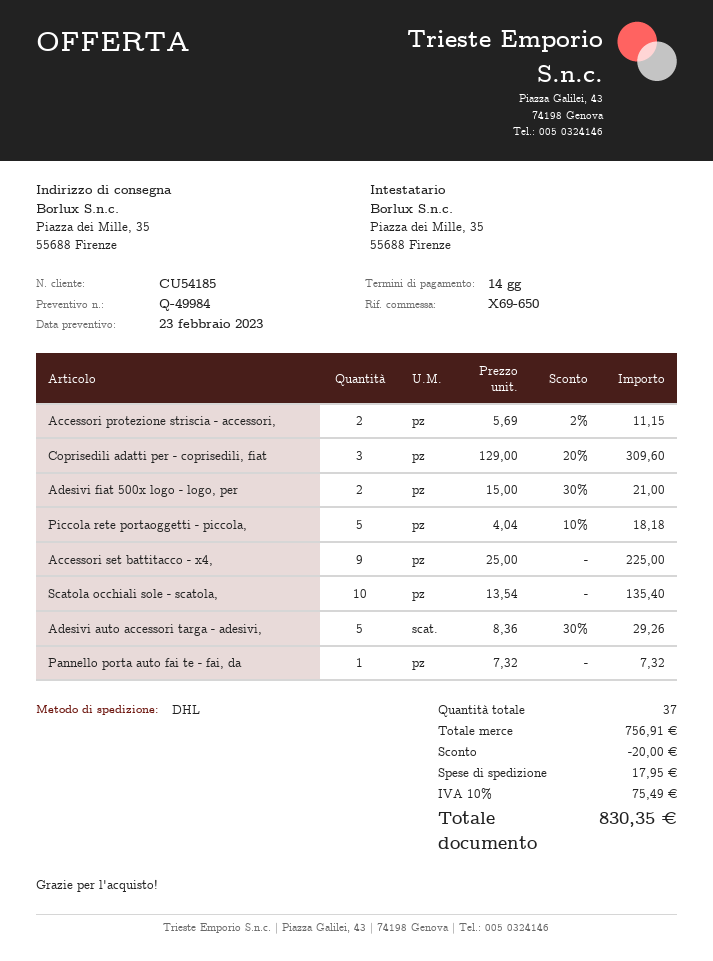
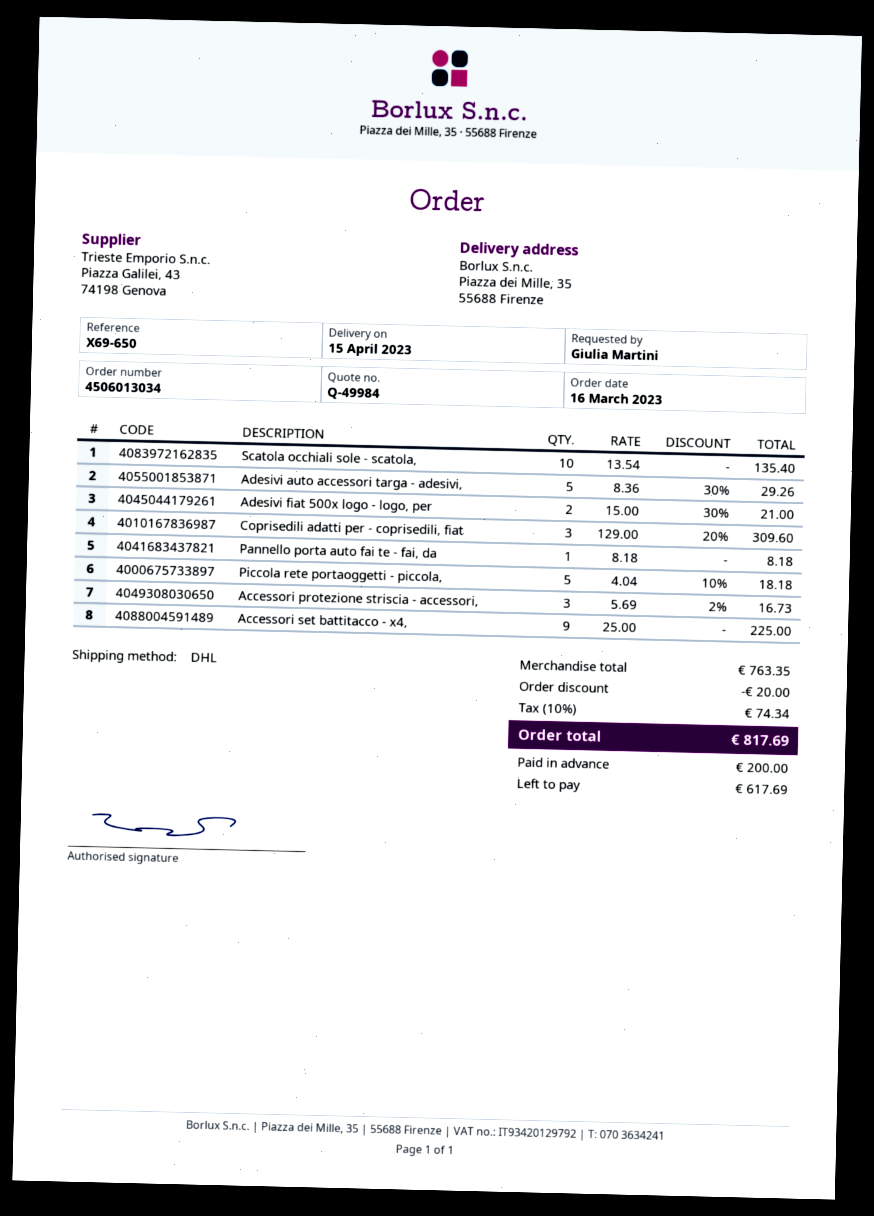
Accessori protezione striscia - accessori,: 2 x 5.69 - 2% = 11.15 -> 3 x 5.69 - 2% = 16.73
Pannello porta auto fai te - fai, da: 1 x 7.32 = 7.32 -> 1 x 8.18 = 8.18
subtotal: 756.91 -> 763.35
shipping: 17.95 -> none
tax: 10% = 75.49 -> 10% = 74.34
total: 830.35 -> 817.69

